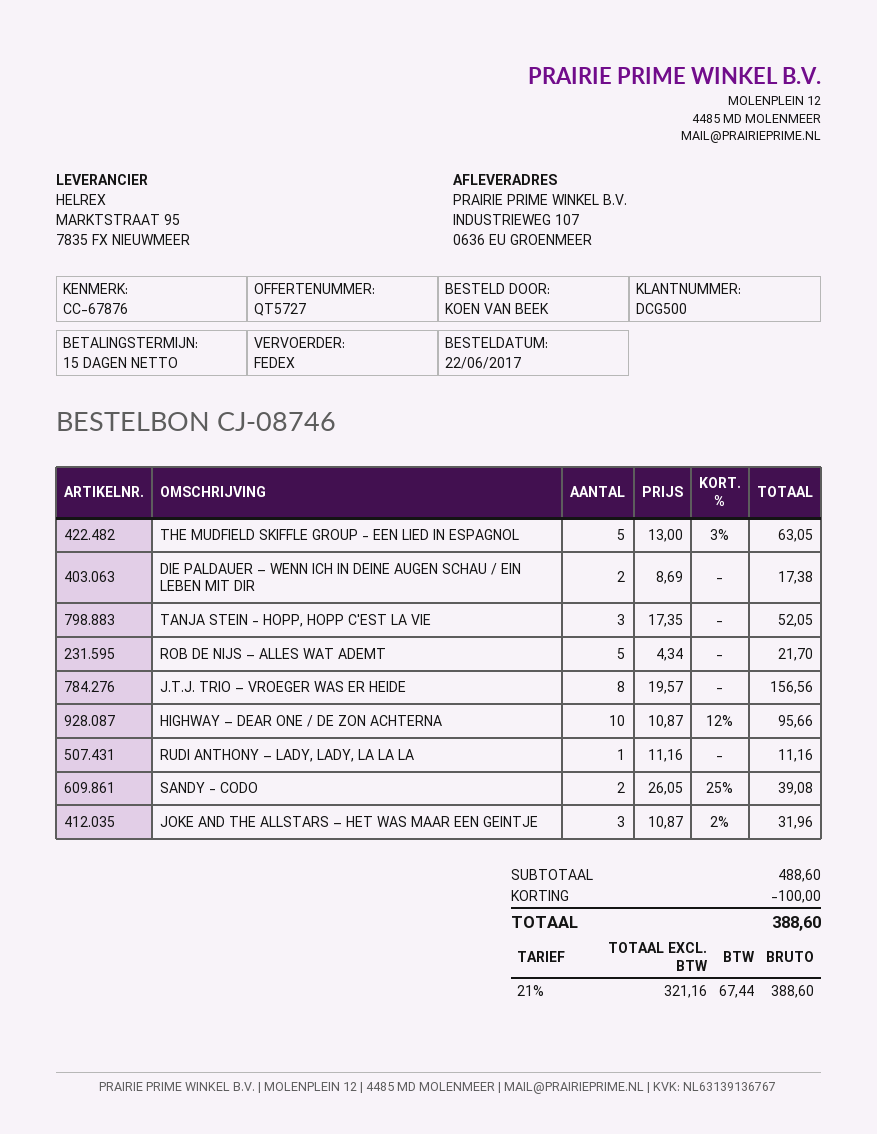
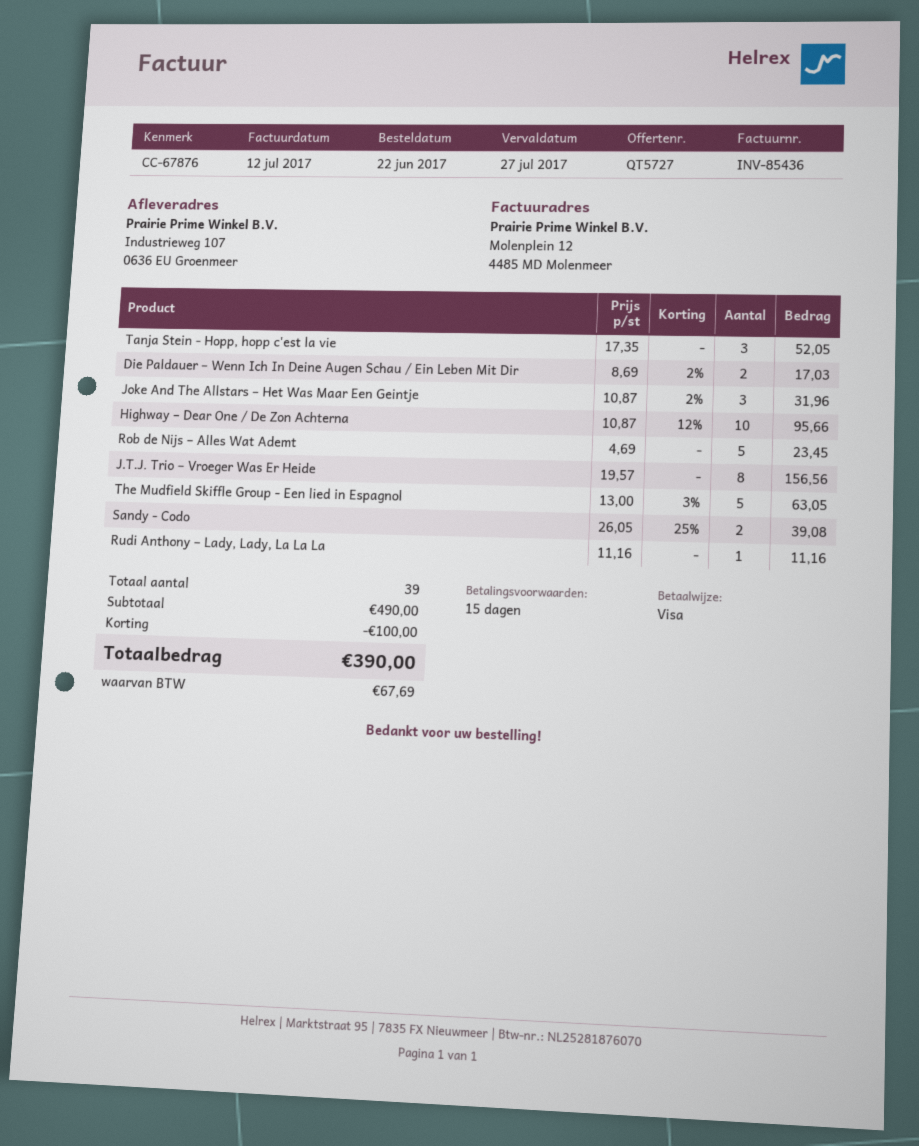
DIE PALDAUER – WENN ICH IN DEINE AUGEN SCHAU / EIN LEBEN MIT DIR: 2 x 8.69 = 17.38 -> 2 x 8.69 - 2% = 17.03
ROB DE NIJS – ALLES WAT ADEMT: 5 x 4.34 = 21.70 -> 5 x 4.69 = 23.45
subtotal: 488.60 -> 490.00
tax: 67.44 -> 67.69
total: 388.60 -> 390.00

